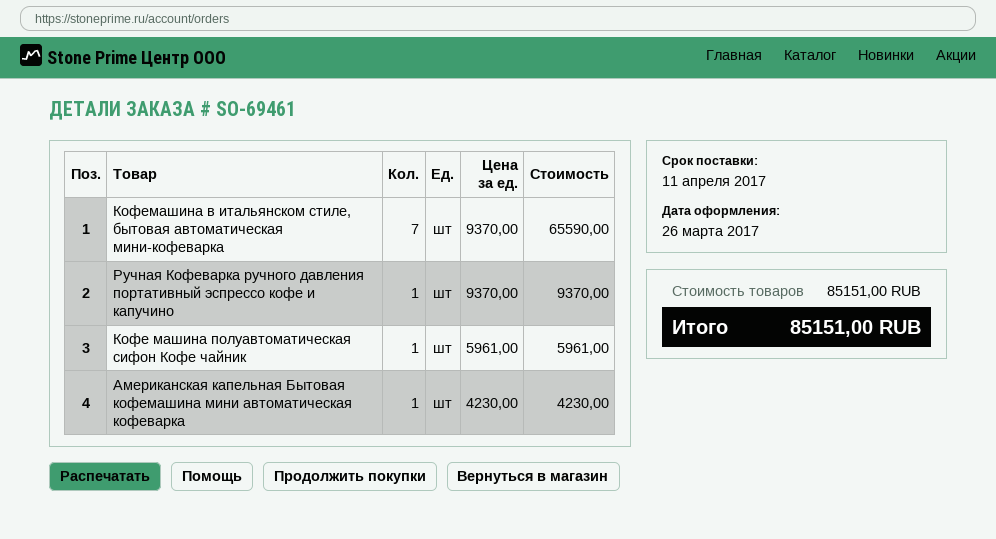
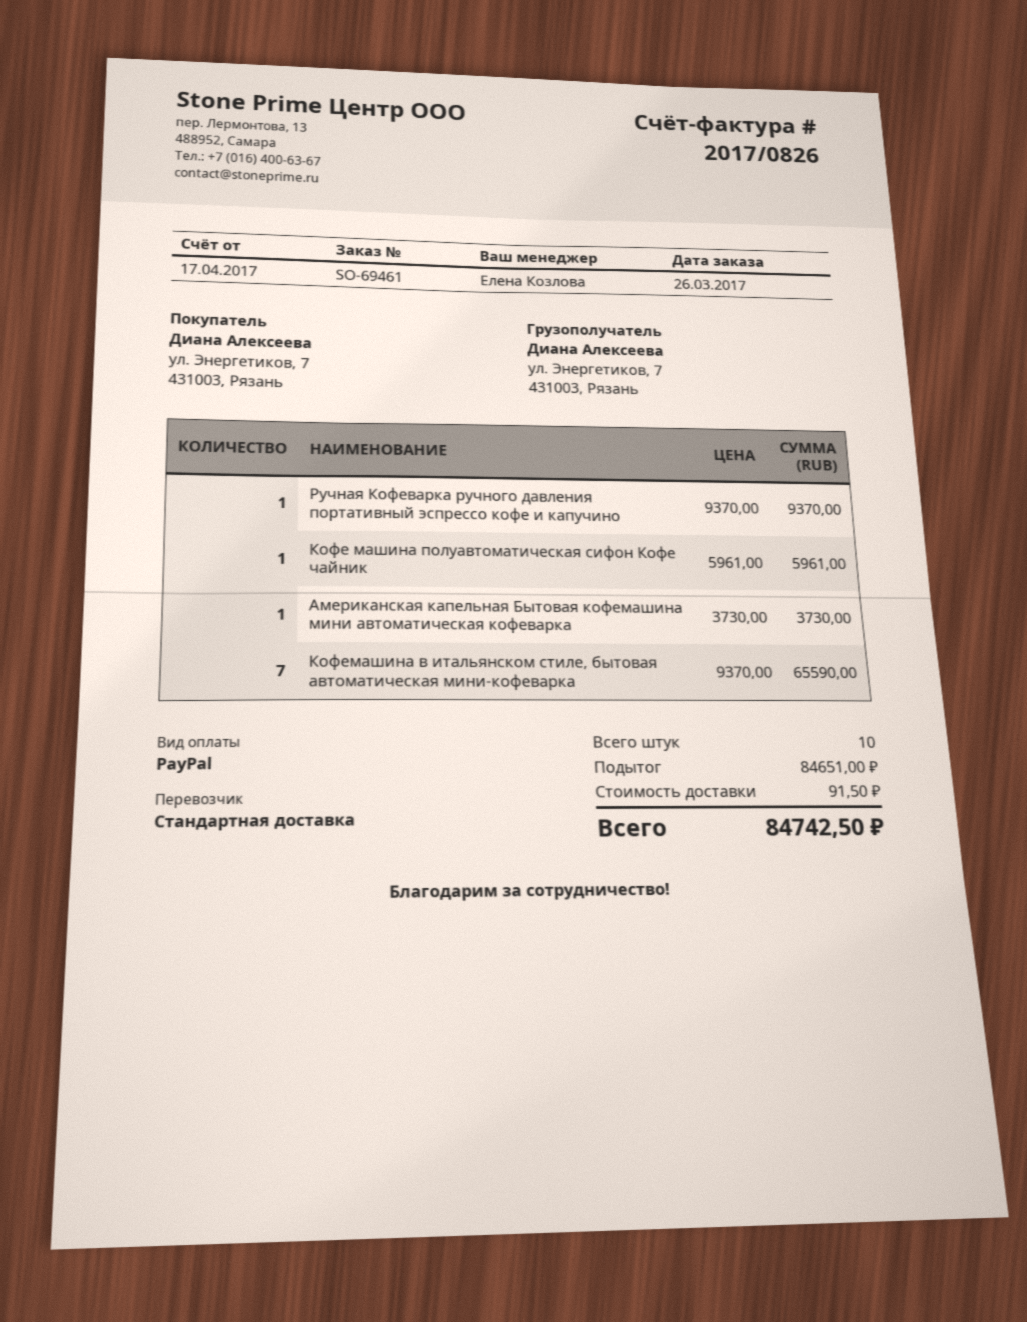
Американская капельная Бытовая кофемашина мини автоматическая кофеварка: 1 x 4230.00 = 4230.00 -> 1 x 3730.00 = 3730.00
subtotal: 85151.00 -> 84651.00
shipping: none -> 91.50
total: 85151.00 -> 84742.50

